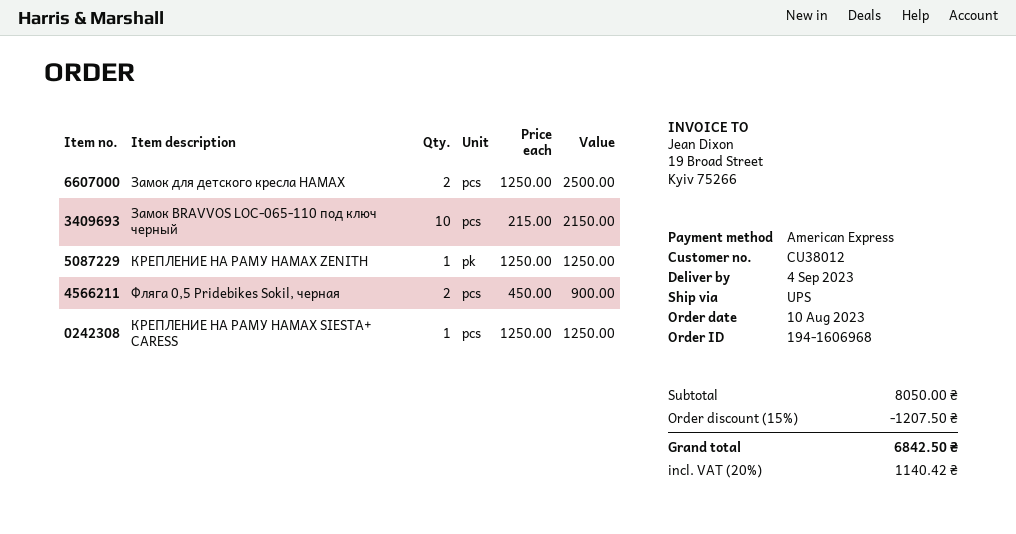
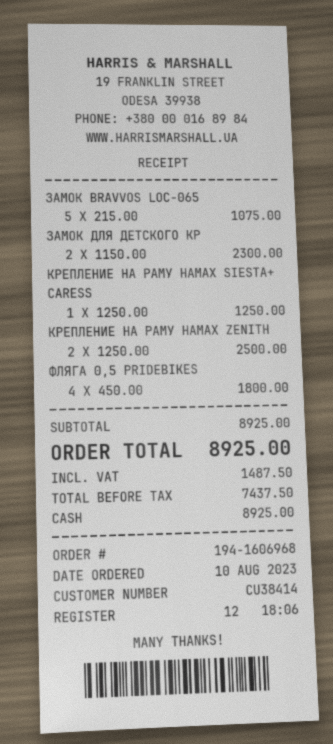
customer number: CU38012 -> CU38414
payment method: American Express -> cash
Замок для детского кресла HAMAX: 2 x 1250.00 = 2500.00 -> 2 x 1150.00 = 2300.00
Замок BRAVVOS LOC-065-110 под ключ черный: 10 x 215.00 = 2150.00 -> 5 x 215.00 = 1075.00
КРЕПЛЕНИЕ НА РАМУ HAMAX ZENITH: 1 x 1250.00 = 1250.00 -> 2 x 1250.00 = 2500.00
Фляга 0,5 Pridebikes Sokil, черная: 2 x 450.00 = 900.00 -> 4 x 450.00 = 1800.00
subtotal: 8050.00 -> 8925.00
discount: 15% = 1207.50 -> none
tax: 1140.42 -> 1487.50
total: 6842.50 -> 8925.00

